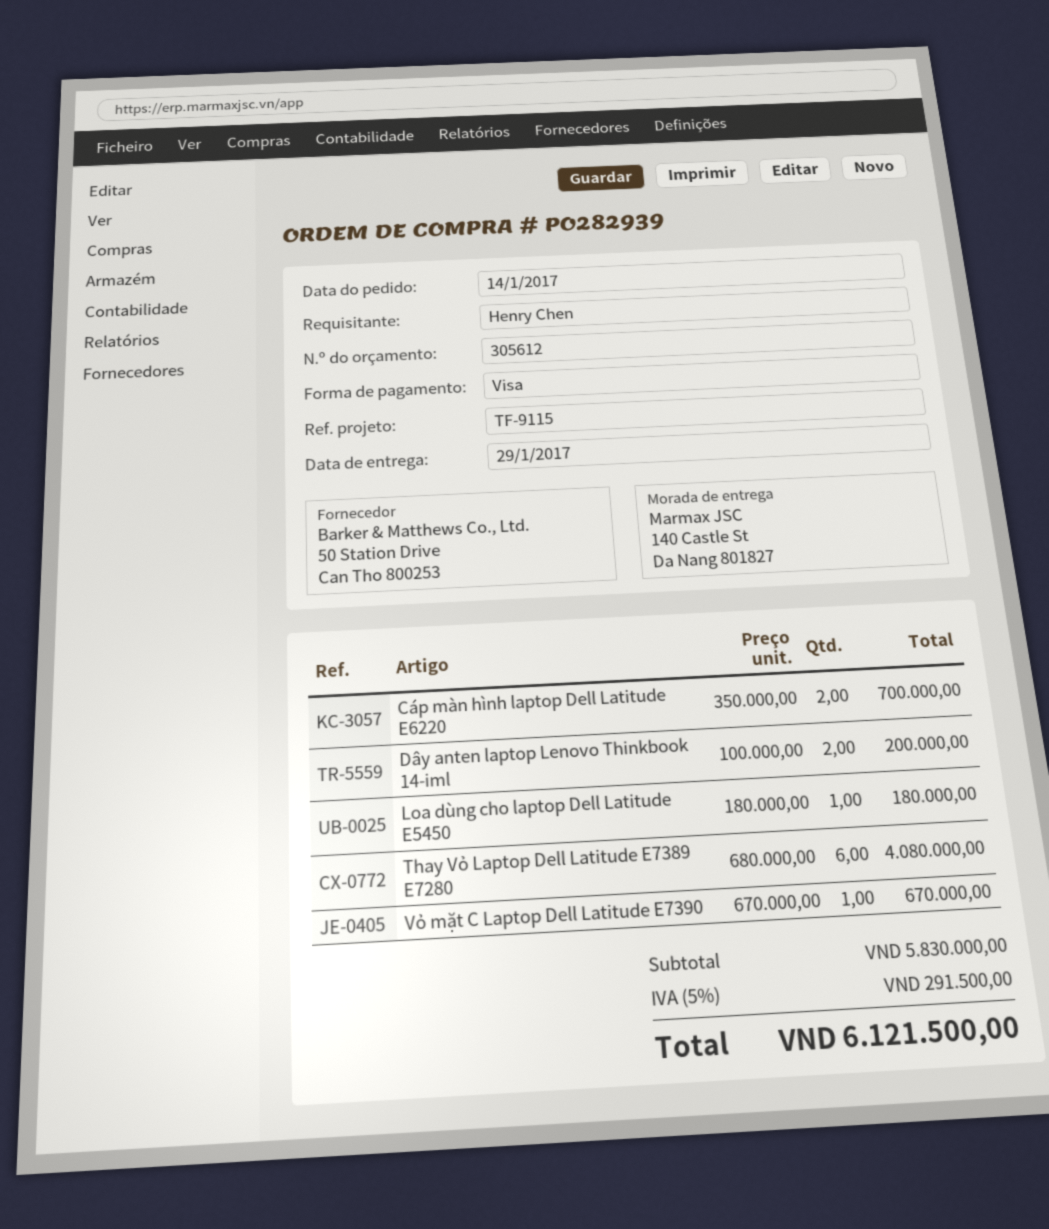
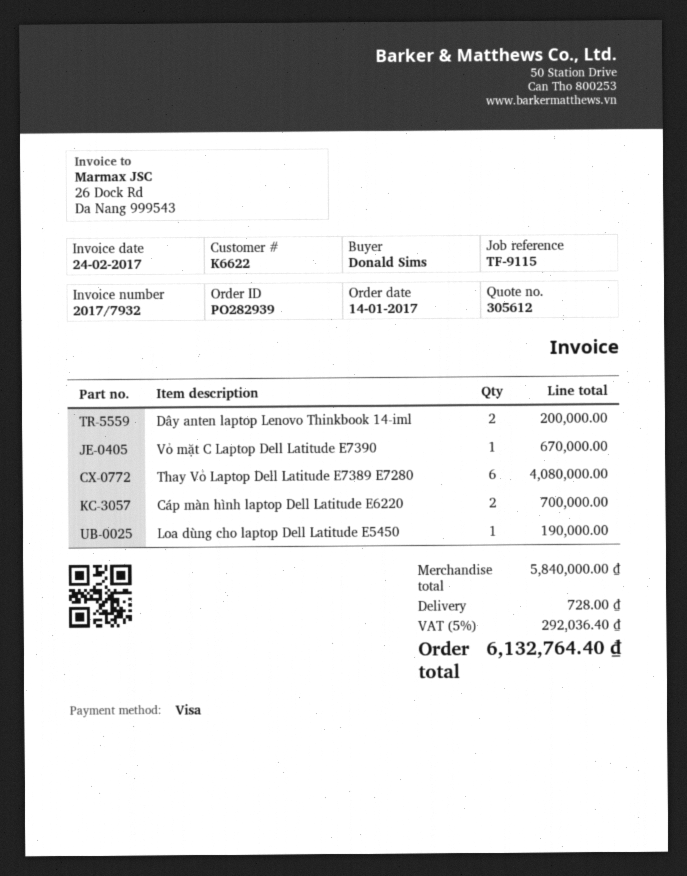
ordered by: Henry Chen -> Donald Sims
Loa dùng cho laptop Dell Latitude E5450: 1 for 180000.00 -> 1 for 190000.00
subtotal: 5830000.00 -> 5840000.00
shipping: none -> 728.00
tax: 5% = 291500.00 -> 5% = 292036.40
total: 6121500.00 -> 6132764.40

